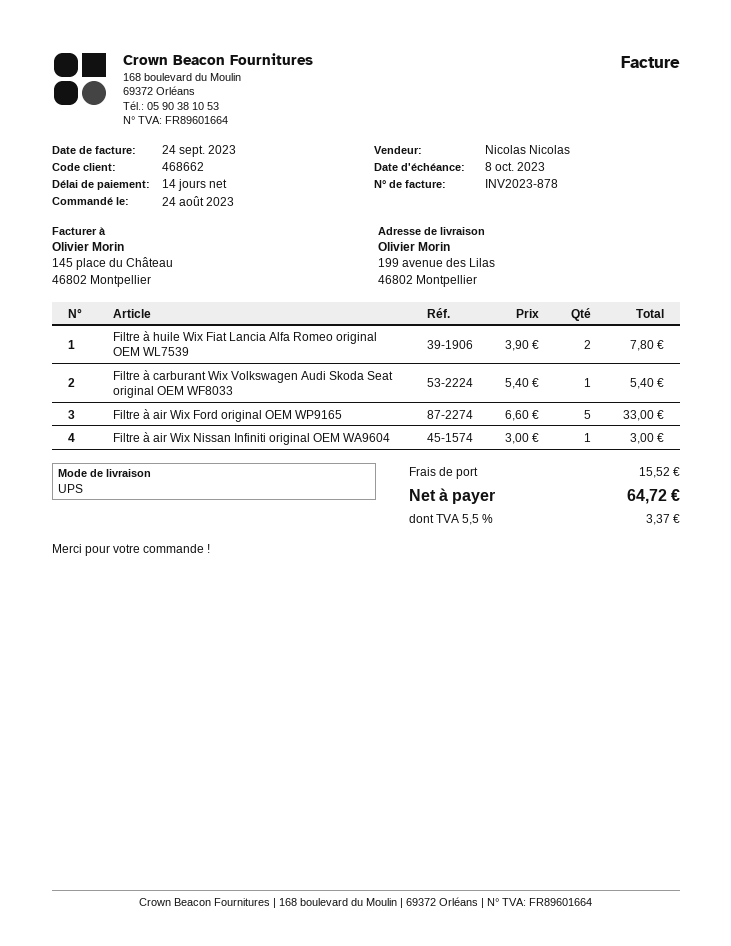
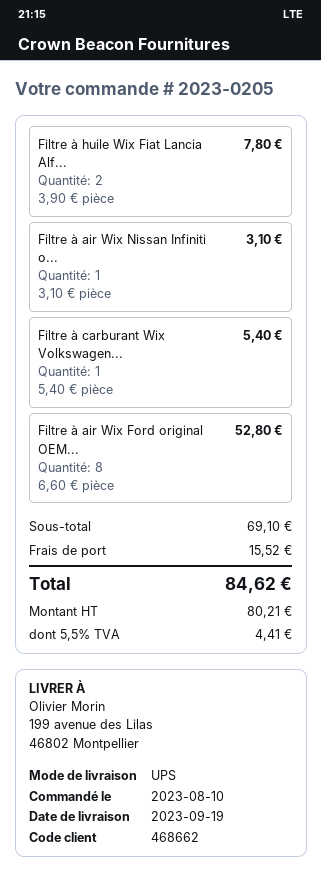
order date: 2023-08-24 -> 2023-08-10
Filtre à air Wix Ford original OEM WP9165: 5 x 6.60 = 33.00 -> 8 x 6.60 = 52.80
Filtre à air Wix Nissan Infiniti original OEM WA9604: 1 x 3.00 = 3.00 -> 1 x 3.10 = 3.10
tax: 5.5% = 3.37 -> 5.5% = 4.41
total: 64.72 -> 84.62

